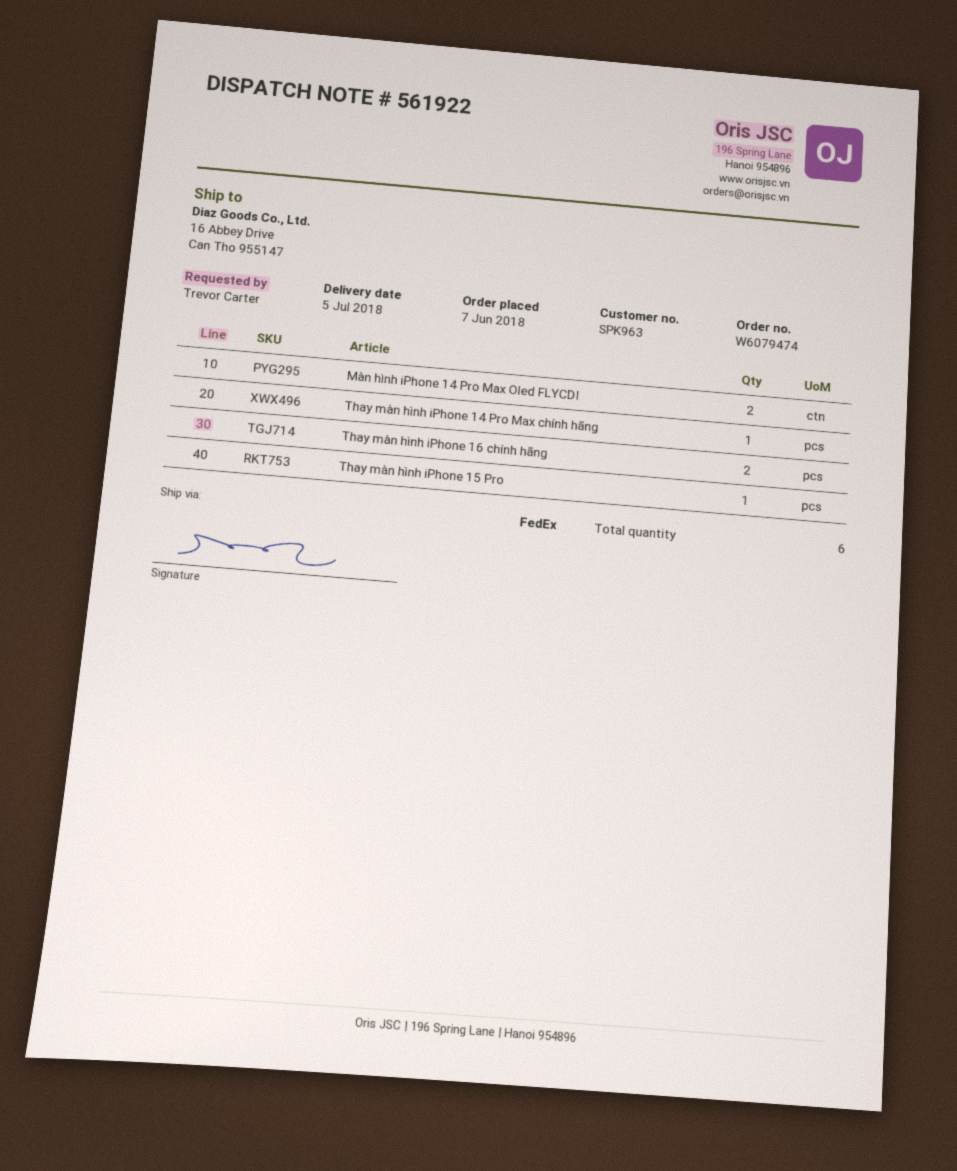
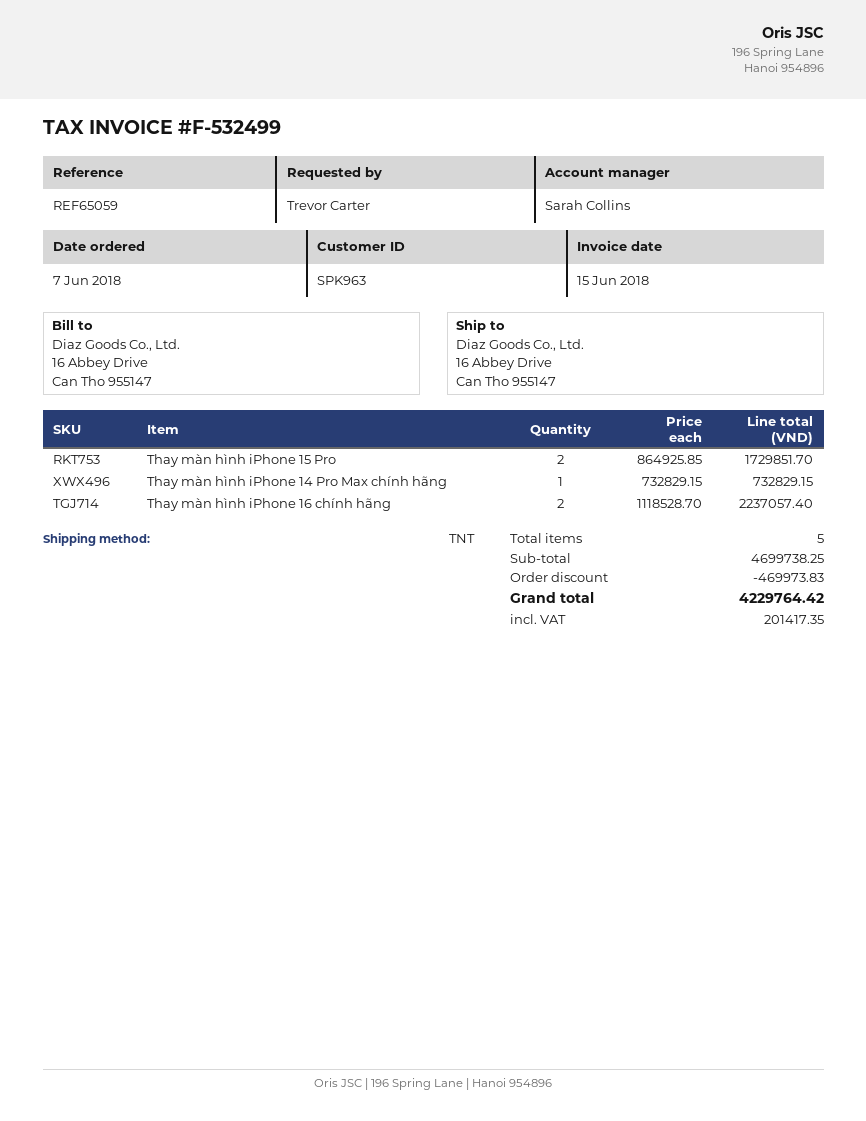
shipping method: FedEx -> TNT
Màn hình iPhone 14 Pro Max Oled FLYCDI: 2 -> none
Thay màn hình iPhone 15 Pro: 1 -> 2
total quantity: 6 -> 5

